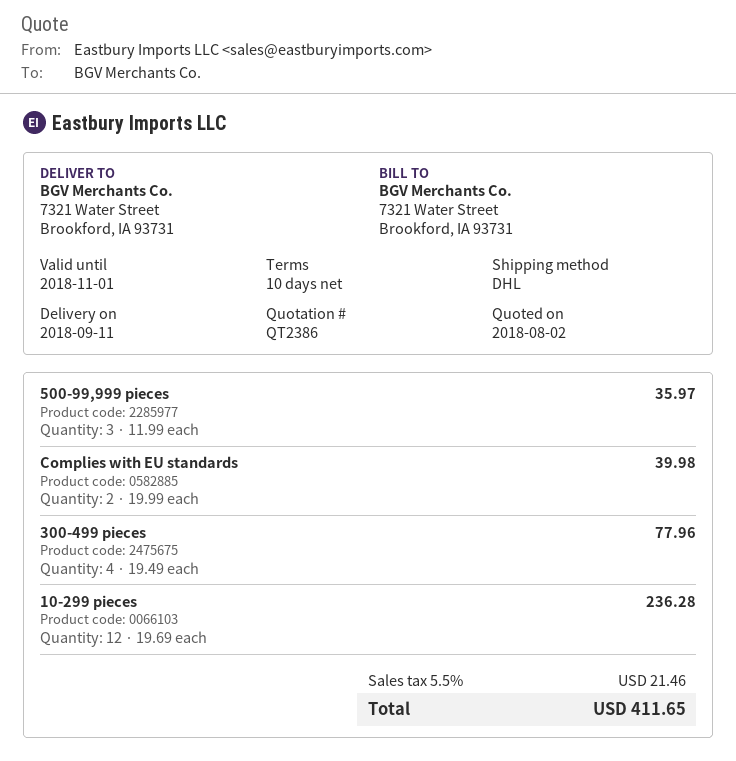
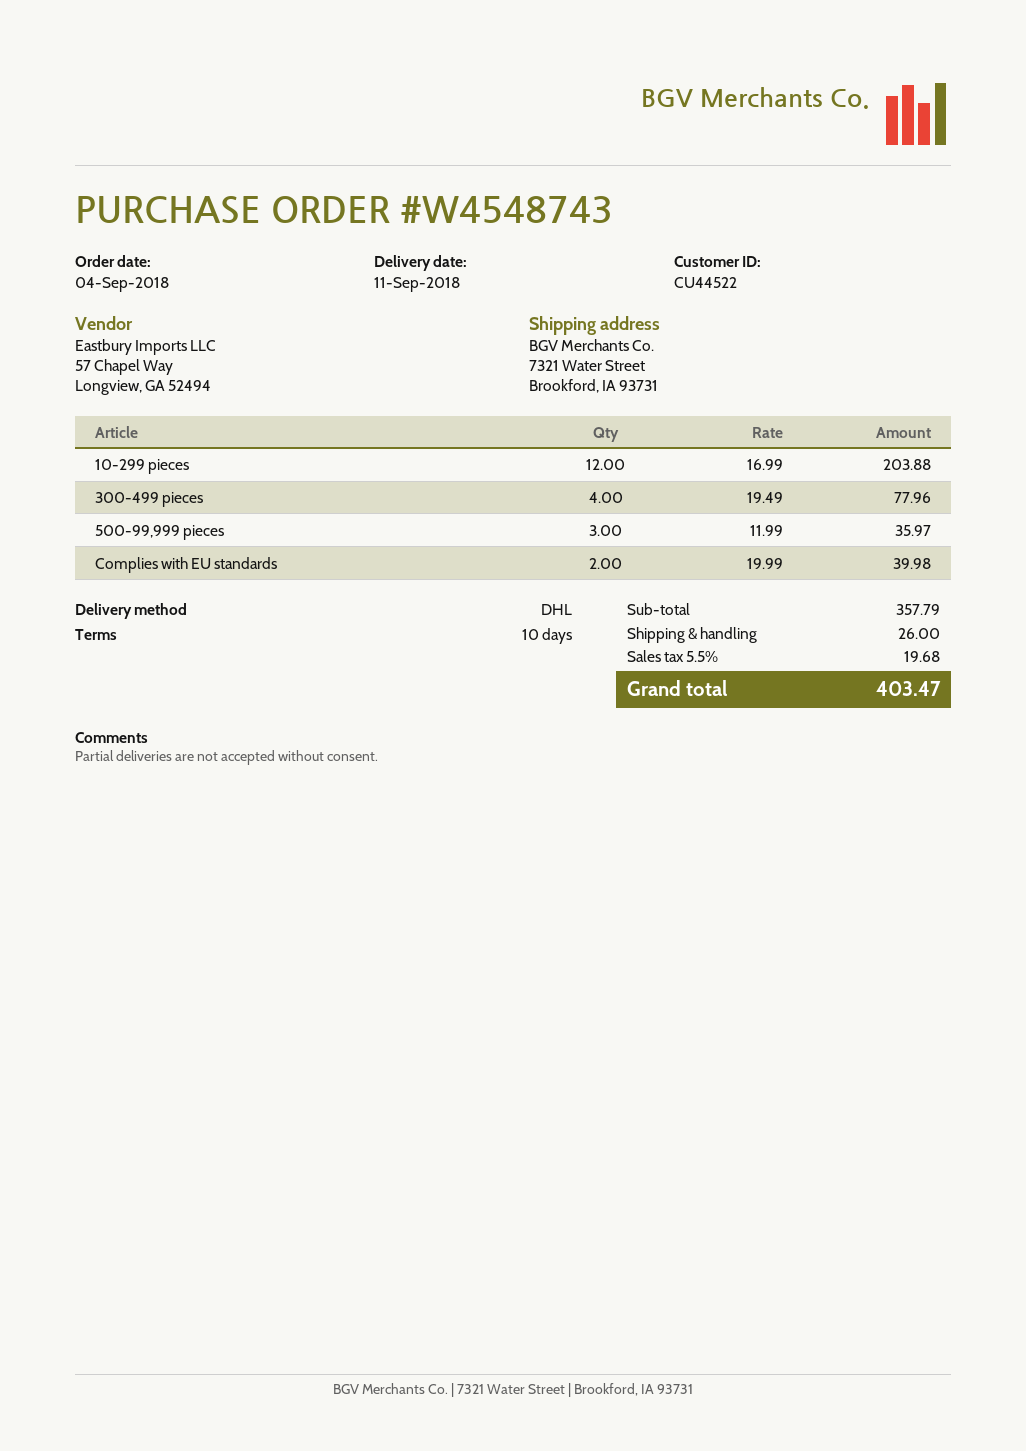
10-299 pieces: 12 x 19.69 = 236.28 -> 12 x 16.99 = 203.88
shipping: none -> 26.00
tax: 5.5% = 21.46 -> 5.5% = 19.68
total: 411.65 -> 403.47

